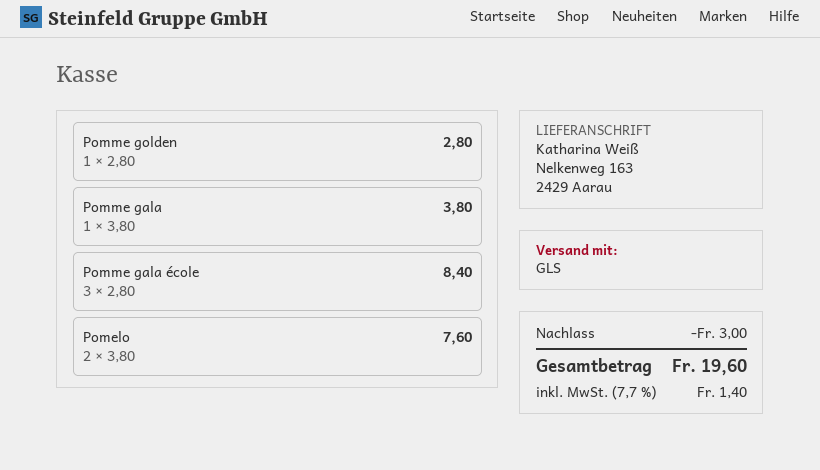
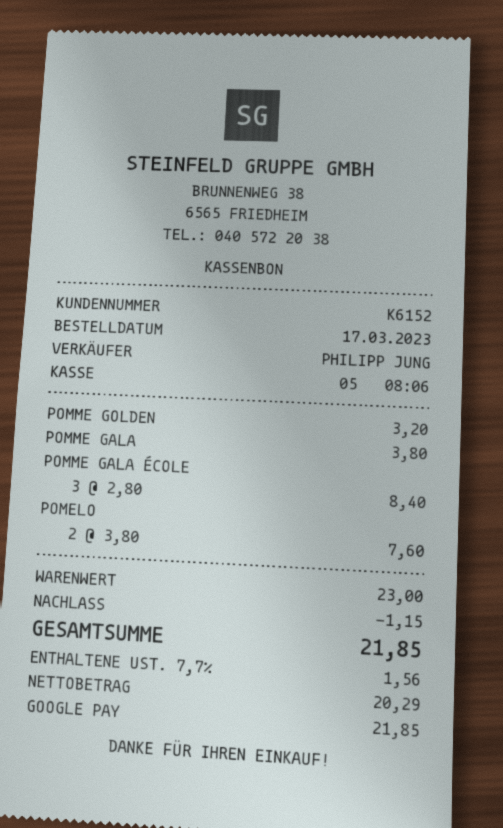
Pomme golden: 1 x 2.80 = 2.80 -> 1 x 3.20 = 3.20
discount: 3.00 -> 1.15
tax: 7.7% = 1.40 -> 7.7% = 1.56
total: 19.60 -> 21.85

